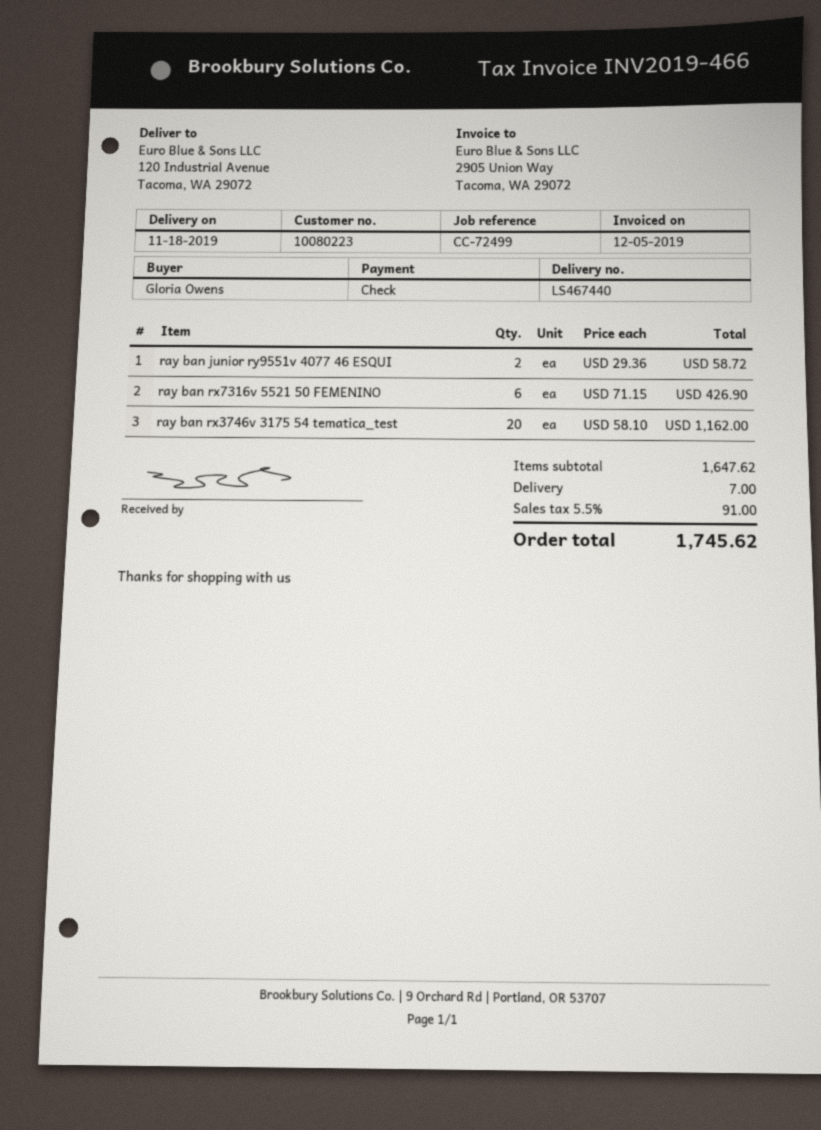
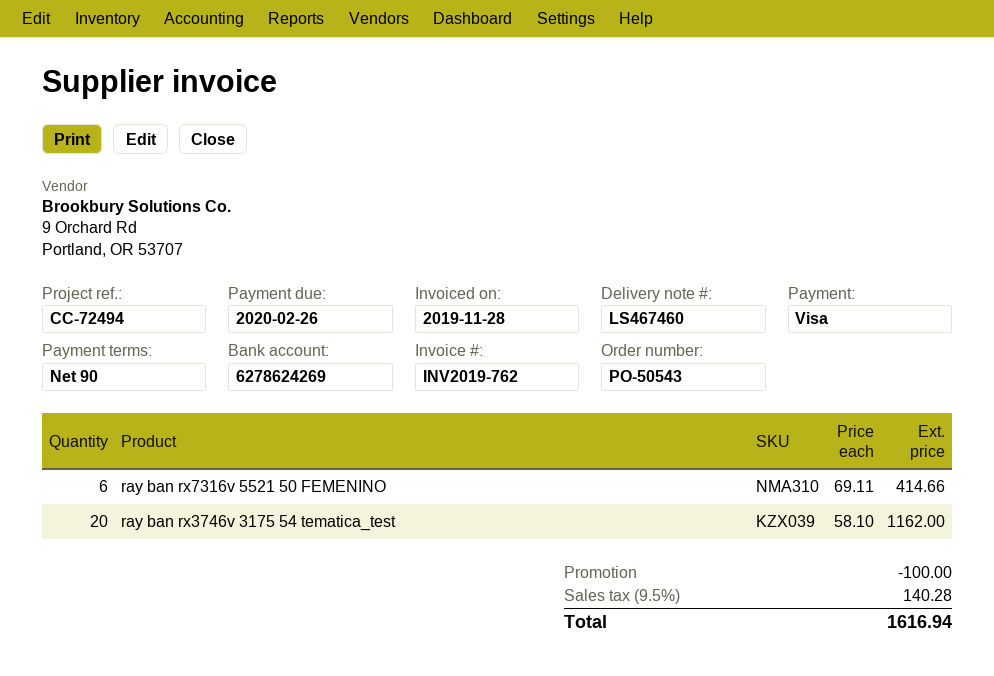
delivery note number: LS467440 -> LS467460
invoice number: INV2019-466 -> INV2019-762
invoice date: 2019-12-05 -> 2019-11-28
reference: CC-72499 -> CC-72494
payment method: cheque -> Visa
ray ban junior ry9551v 4077 46 ESQUI: 2 x 29.36 = 58.72 -> none
ray ban rx7316v 5521 50 FEMENINO: 6 x 71.15 = 426.90 -> 6 x 69.11 = 414.66
discount: none -> 100.00
shipping: 7.00 -> none
tax: 5.5% = 91.00 -> 9.5% = 140.28
total: 1745.62 -> 1616.94

